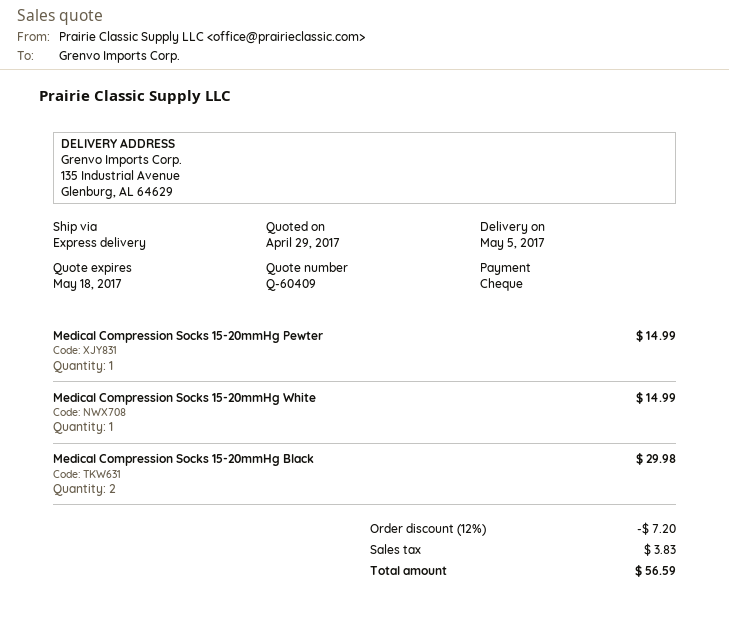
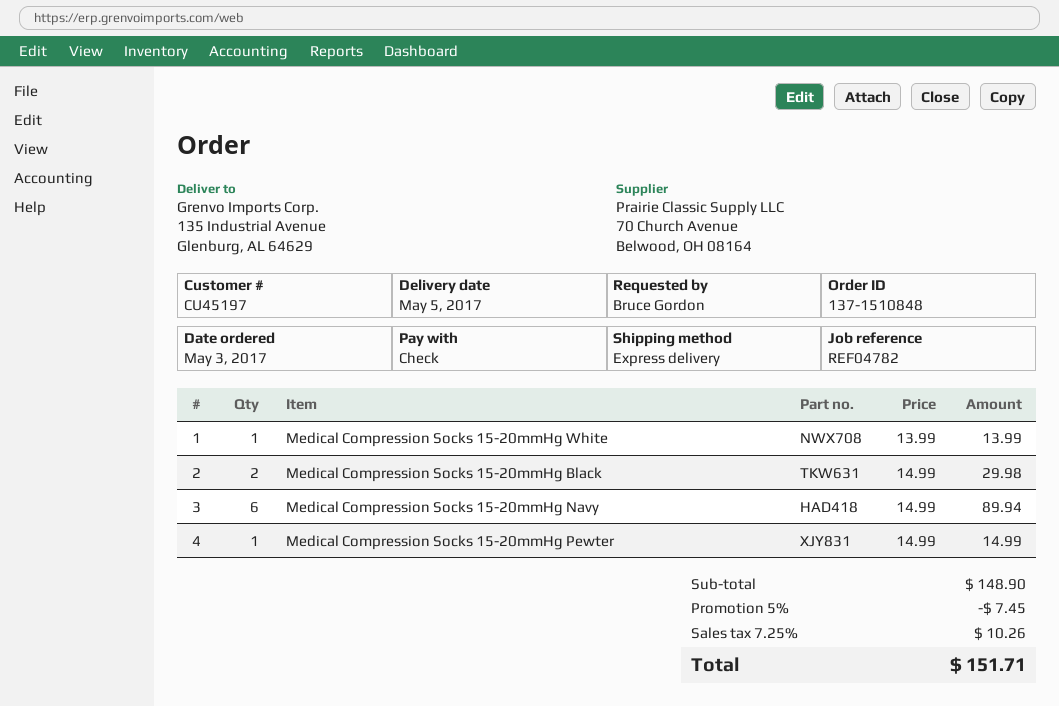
Medical Compression Socks 15-20mmHg White: 1 for 14.99 -> 1 for 13.99
Medical Compression Socks 15-20mmHg Navy: none -> 6 for 89.94
discount: 12% = 7.20 -> 5% = 7.45
tax: 3.83 -> 10.26
total: 56.59 -> 151.71

